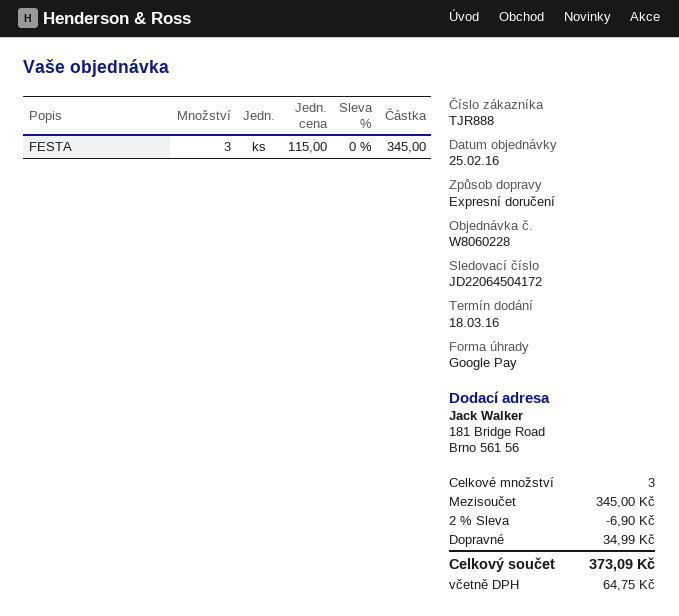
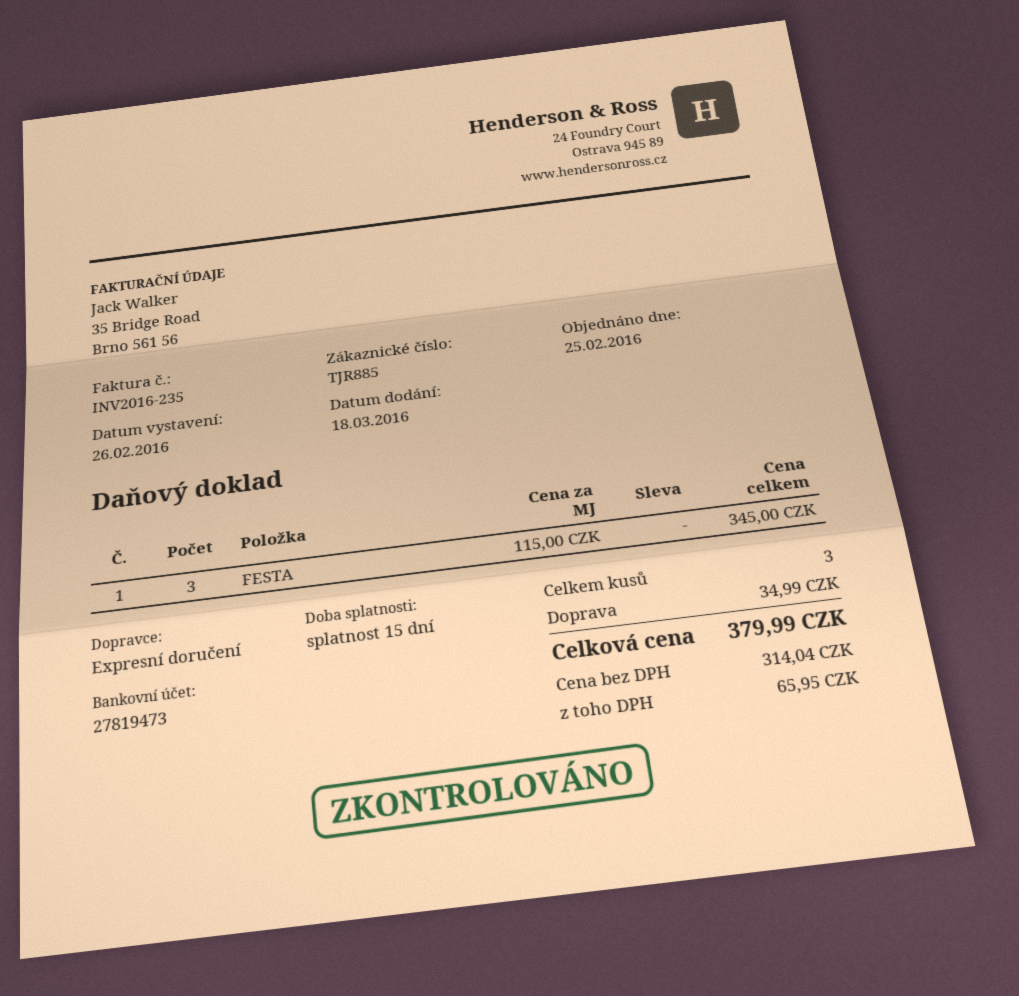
customer number: TJR888 -> TJR885
discount: 2% = 6.90 -> none
tax: 64.75 -> 65.95
total: 373.09 -> 379.99

